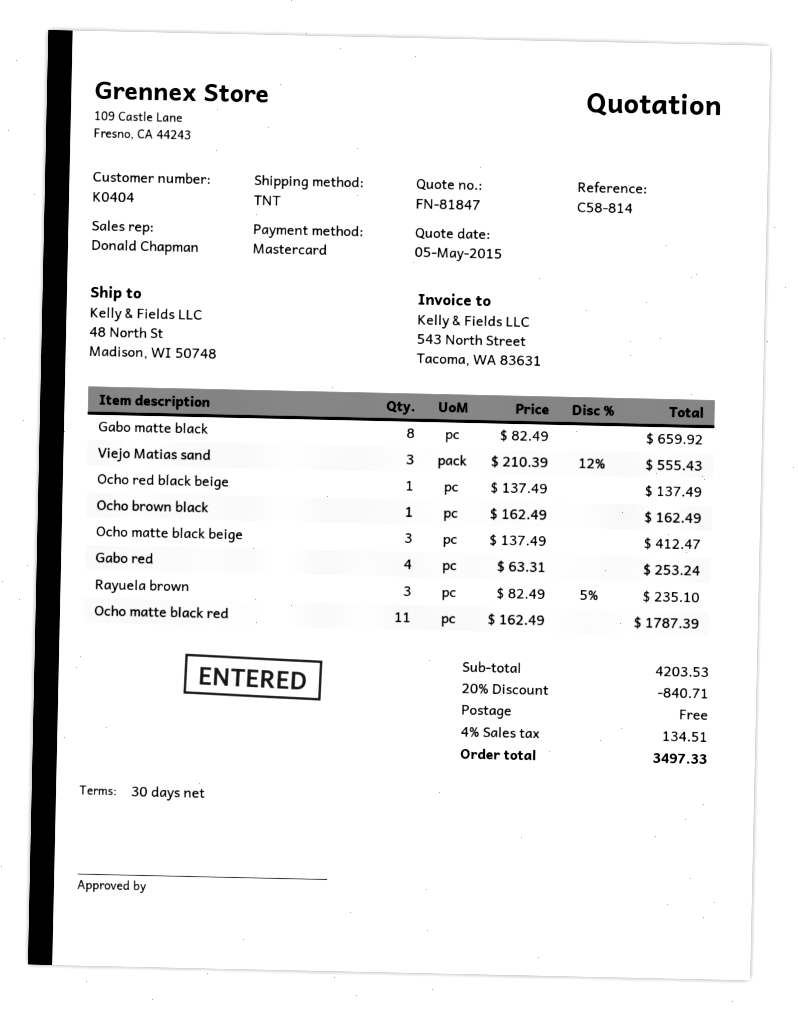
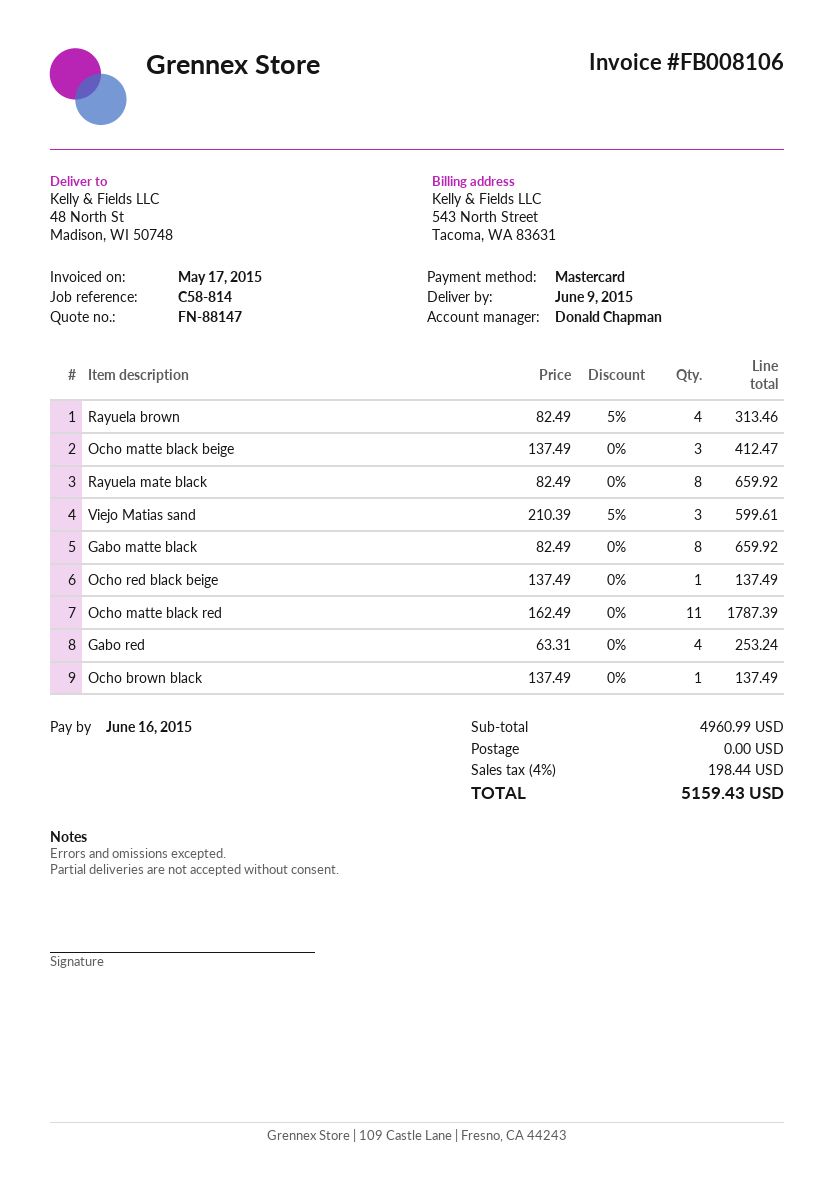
quote number: FN-81847 -> FN-88147
Viejo Matias sand: 3 x 210.39 - 12% = 555.43 -> 3 x 210.39 - 5% = 599.61
Ocho brown black: 1 x 162.49 = 162.49 -> 1 x 137.49 = 137.49
Rayuela brown: 3 x 82.49 - 5% = 235.10 -> 4 x 82.49 - 5% = 313.46
Rayuela mate black: none -> 8 x 82.49 = 659.92
subtotal: 4203.53 -> 4960.99
discount: 20% = 840.71 -> none
tax: 4% = 134.51 -> 4% = 198.44
total: 3497.33 -> 5159.43

